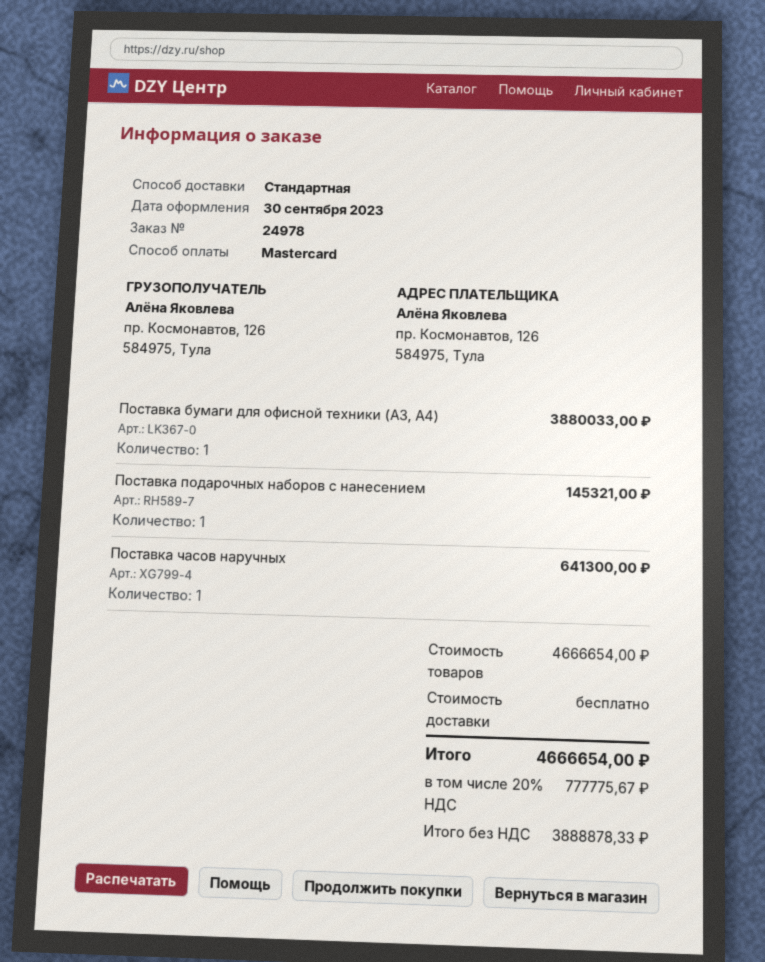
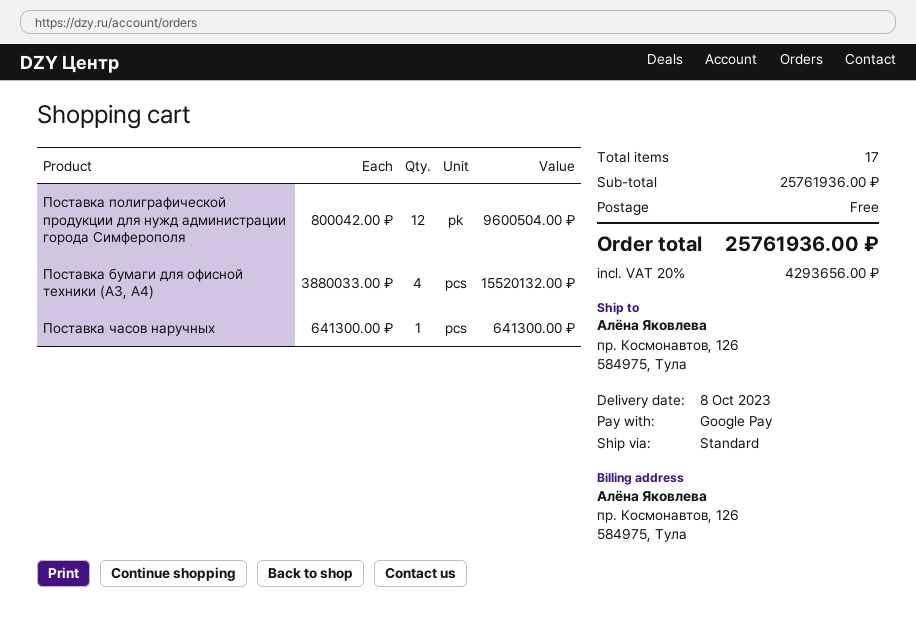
payment method: Mastercard -> Google Pay
Поставка бумаги для офисной техники (А3, А4): 1 for 3880033.00 -> 4 for 15520132.00
Поставка подарочных наборов с нанесением: 1 for 145321.00 -> none
Поставка полиграфической продукции для нужд администрации города Симферополя: none -> 12 for 9600504.00
subtotal: 4666654.00 -> 25761936.00
tax: 20% = 777775.67 -> 20% = 4293656.00
total: 4666654.00 -> 25761936.00

